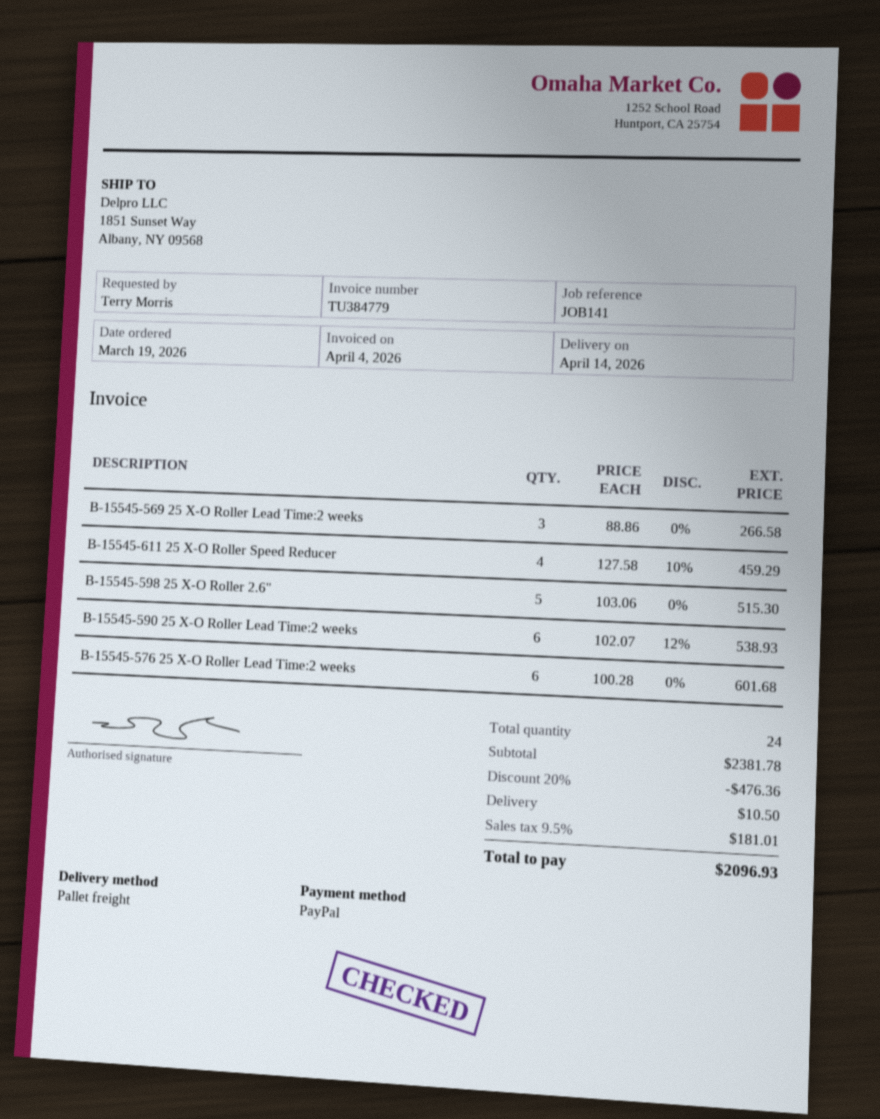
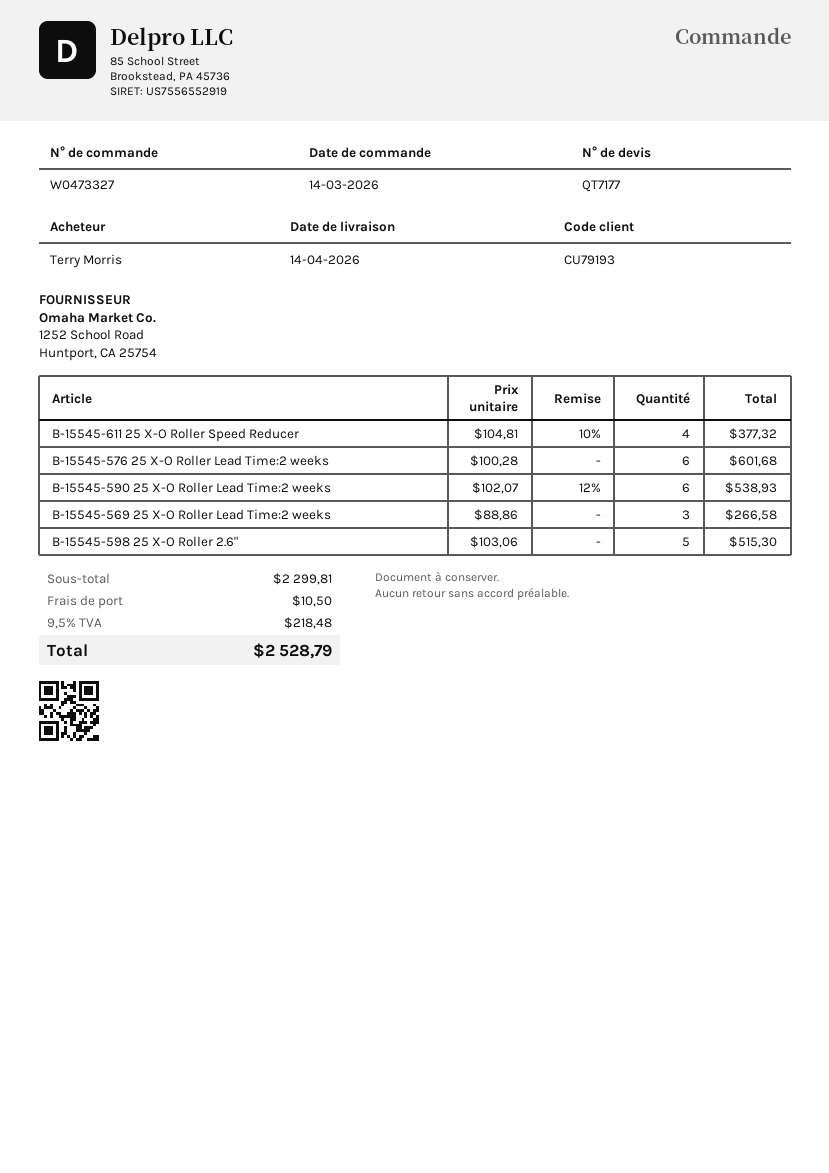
order date: 2026-03-19 -> 2026-03-14
B-15545-611 25 X-O Roller Speed Reducer: 4 x 127.58 - 10% = 459.29 -> 4 x 104.81 - 10% = 377.32
subtotal: 2381.78 -> 2299.81
discount: 20% = 476.36 -> none
tax: 9.5% = 181.01 -> 9.5% = 218.48
total: 2096.93 -> 2528.79

